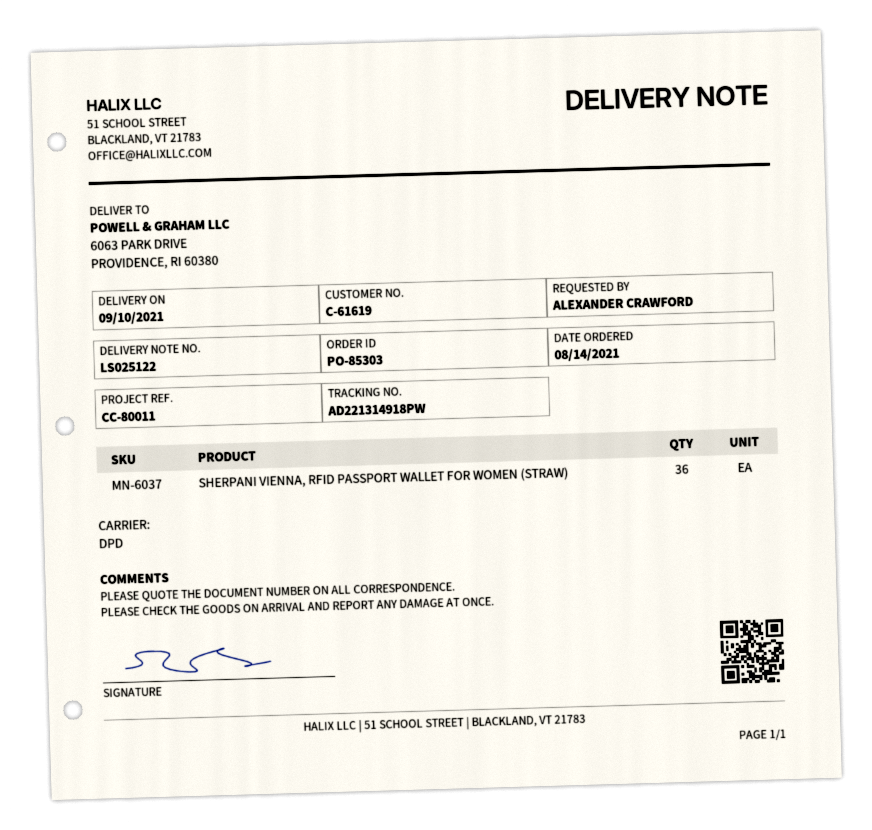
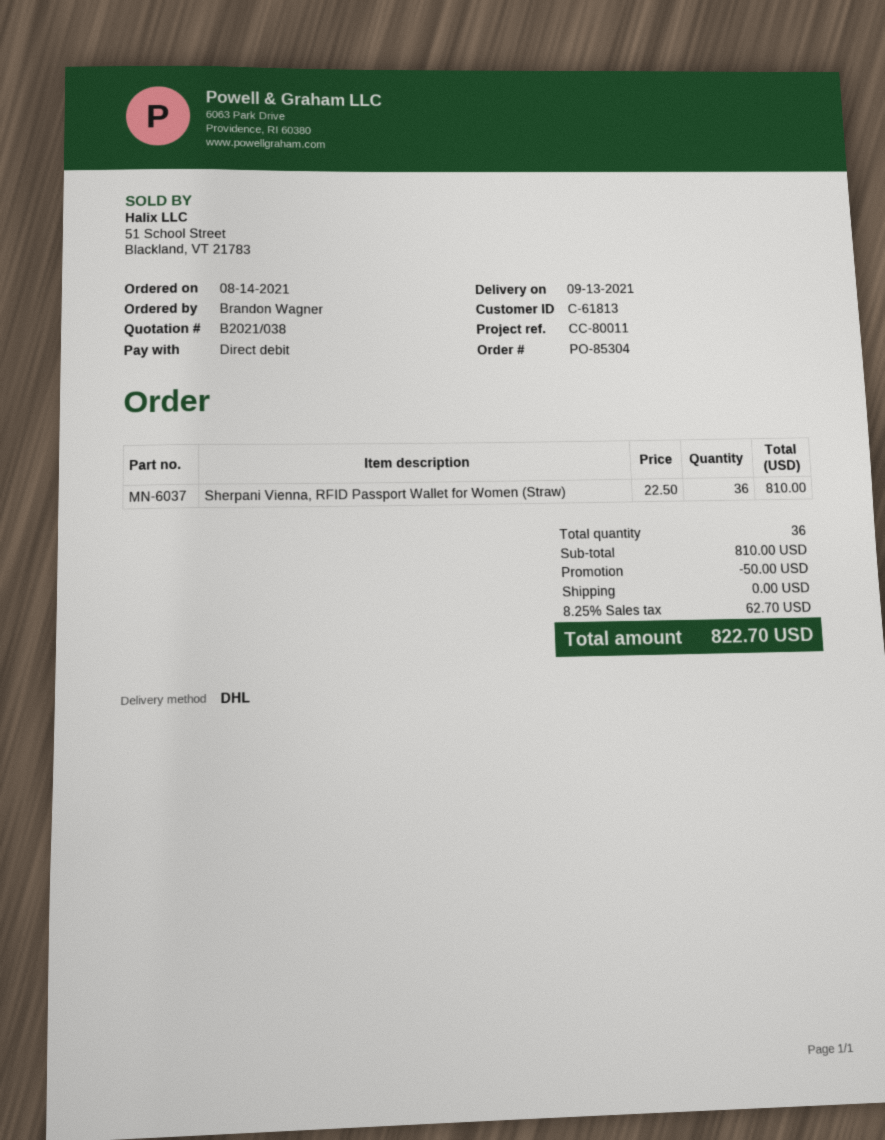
order number: PO-85303 -> PO-85304
delivery date: 2021-09-10 -> 2021-09-13
customer number: C-61619 -> C-61813
ordered by: ALEXANDER CRAWFORD -> Brandon Wagner
shipping method: DPD -> DHL

